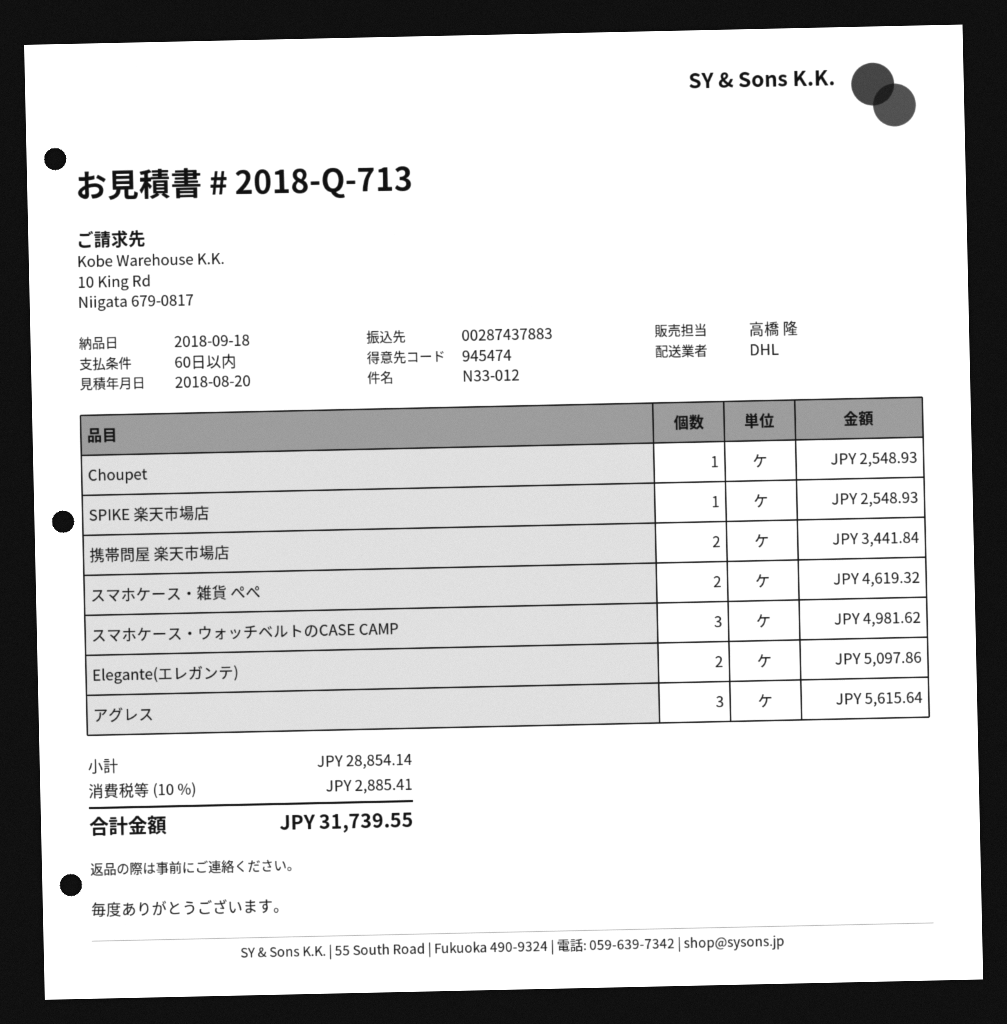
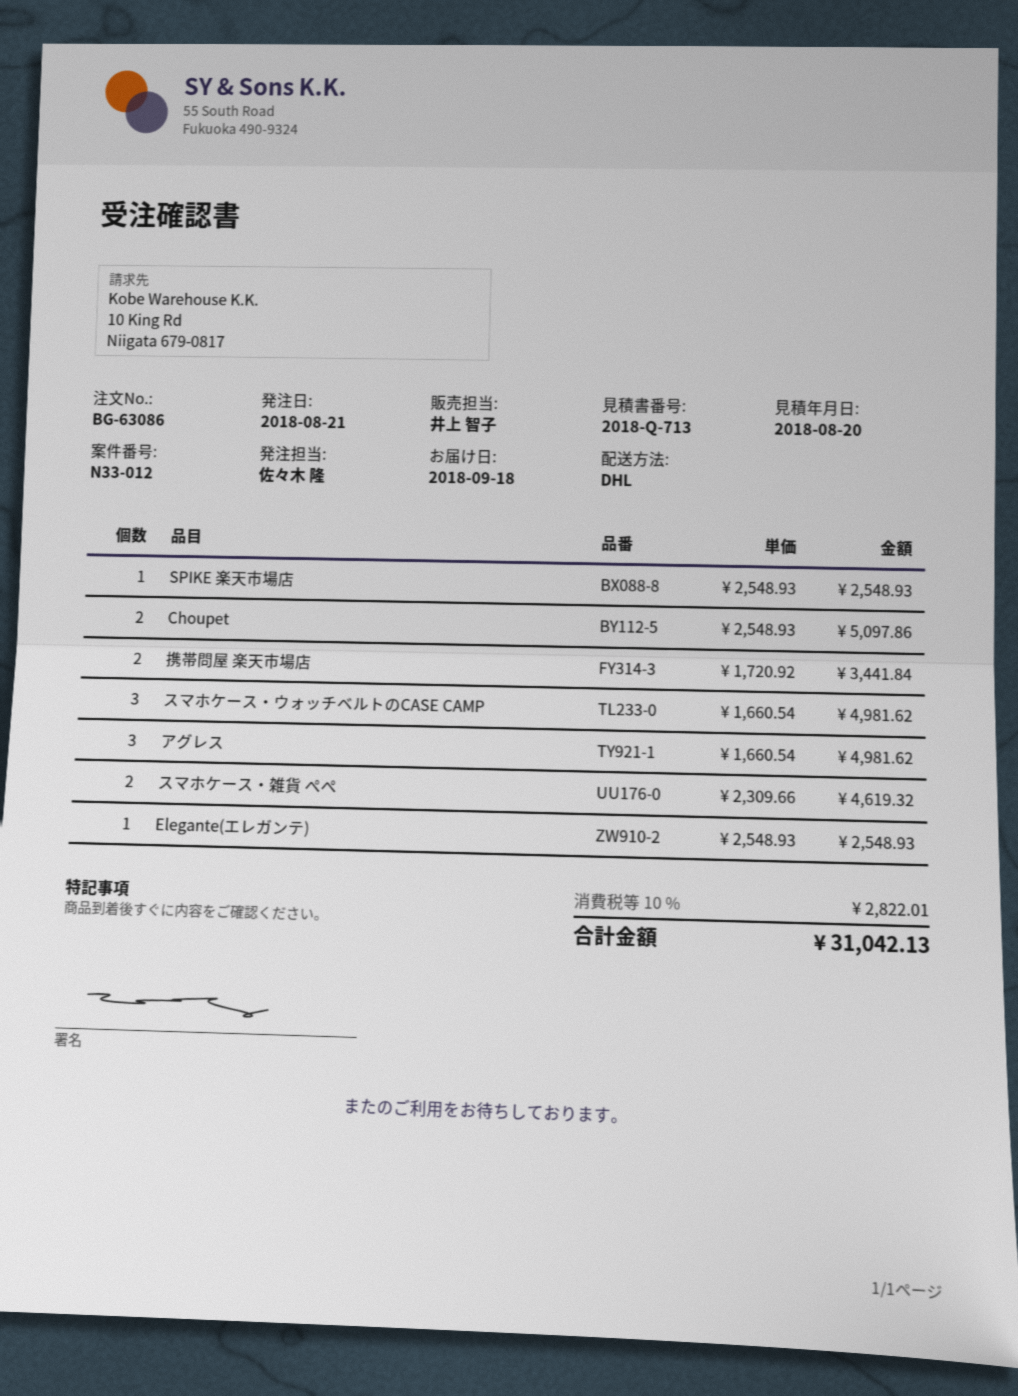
sales rep: 高橋 隆 -> 井上 智子
Choupet: 1 for 2548.93 -> 2 for 5097.86
Elegante(エレガンテ): 2 for 5097.86 -> 1 for 2548.93
アグレス: 3 for 5615.64 -> 3 for 4981.62
tax: 10% = 2885.41 -> 10% = 2822.01
total: 31739.55 -> 31042.13

